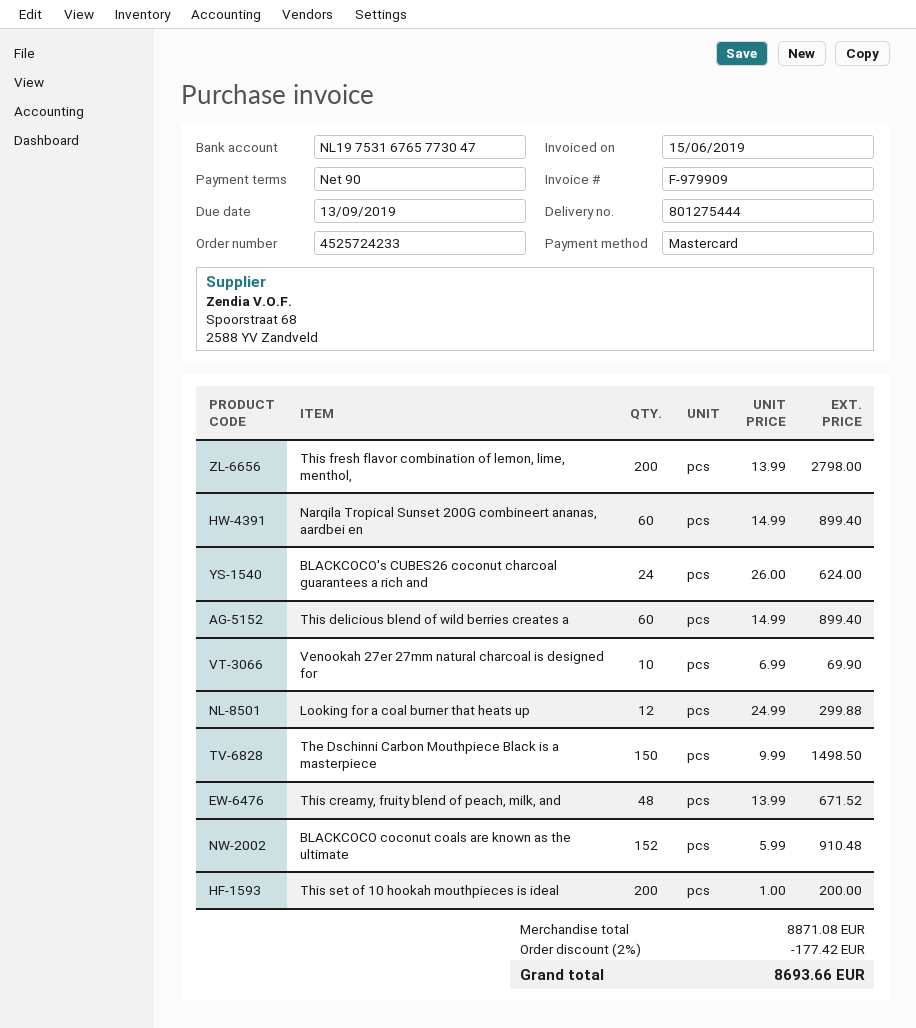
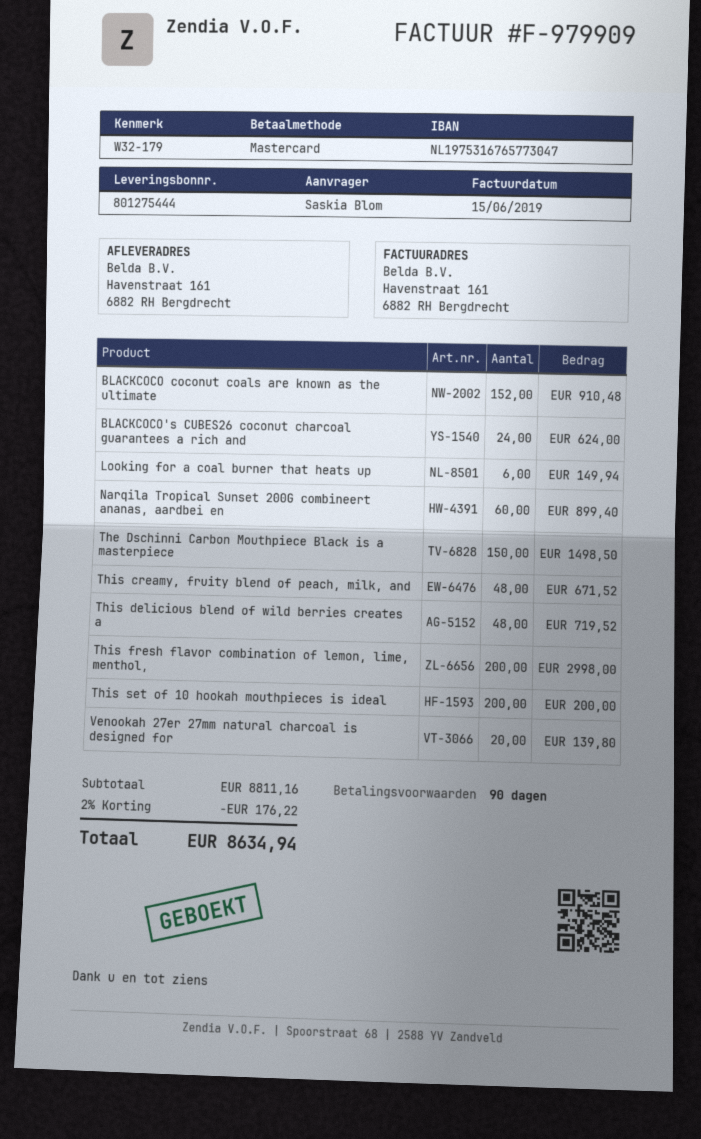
This fresh flavor combination of lemon, lime, menthol,: 200 for 2798.00 -> 200 for 2998.00
This delicious blend of wild berries creates a: 60 for 899.40 -> 48 for 719.52
Venookah 27er 27mm natural charcoal is designed for: 10 for 69.90 -> 20 for 139.80
Looking for a coal burner that heats up: 12 for 299.88 -> 6 for 149.94
subtotal: 8871.08 -> 8811.16
discount: 2% = 177.42 -> 2% = 176.22
total: 8693.66 -> 8634.94

